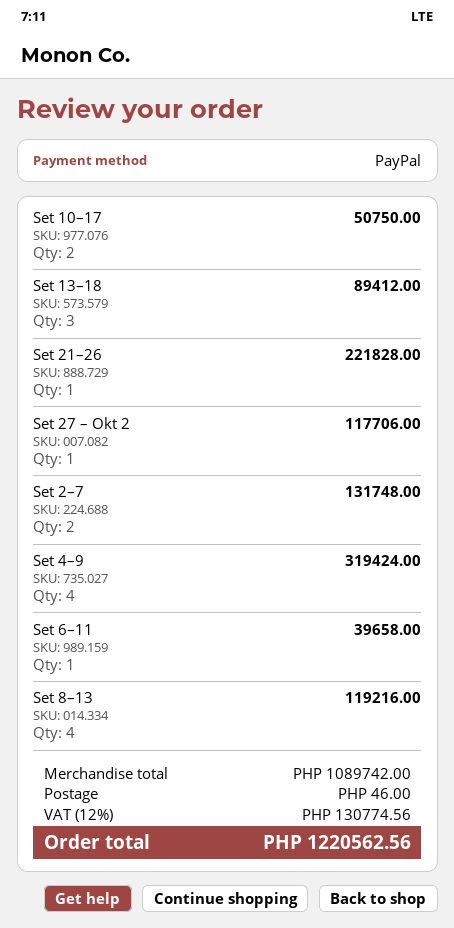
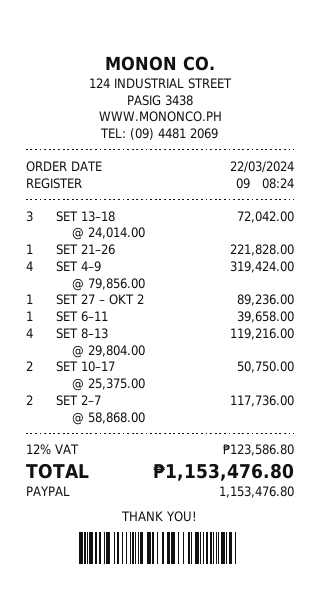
Set 13–18: 3 for 89412.00 -> 3 for 72042.00
Set 27 – Okt 2: 1 for 117706.00 -> 1 for 89236.00
Set 2–7: 2 for 131748.00 -> 2 for 117736.00
shipping: 46.00 -> none
tax: 12% = 130774.56 -> 12% = 123586.80
total: 1220562.56 -> 1153476.80

